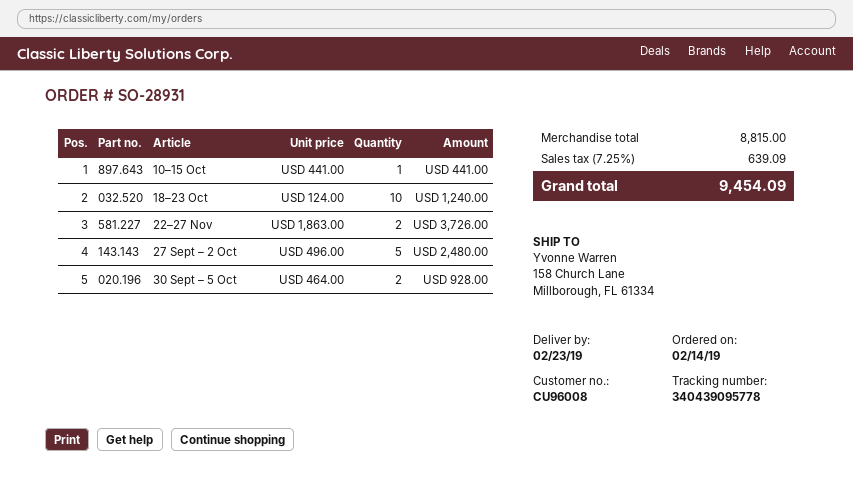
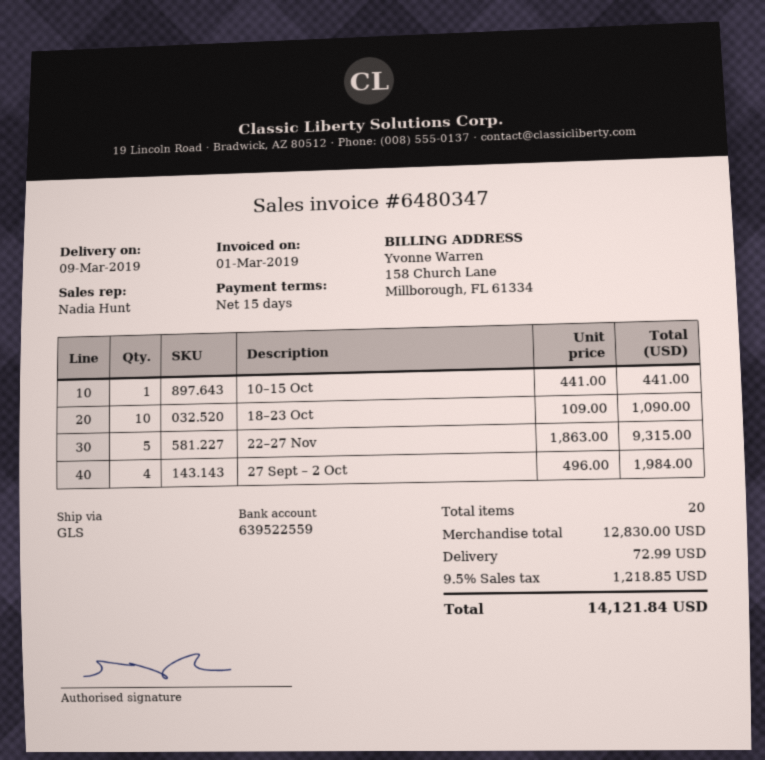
delivery date: 2019-02-23 -> 2019-03-09
18–23 Oct: 10 x 124.00 = 1240.00 -> 10 x 109.00 = 1090.00
22–27 Nov: 2 x 1863.00 = 3726.00 -> 5 x 1863.00 = 9315.00
27 Sept – 2 Oct: 5 x 496.00 = 2480.00 -> 4 x 496.00 = 1984.00
30 Sept – 5 Oct: 2 x 464.00 = 928.00 -> none
subtotal: 8815.00 -> 12830.00
shipping: none -> 72.99
tax: 7.25% = 639.09 -> 9.5% = 1218.85
total: 9454.09 -> 14121.84

